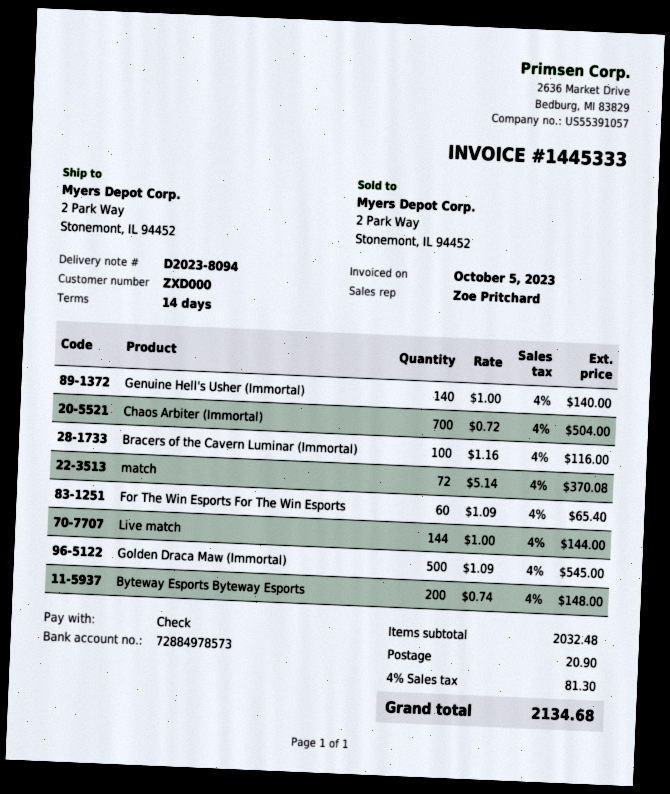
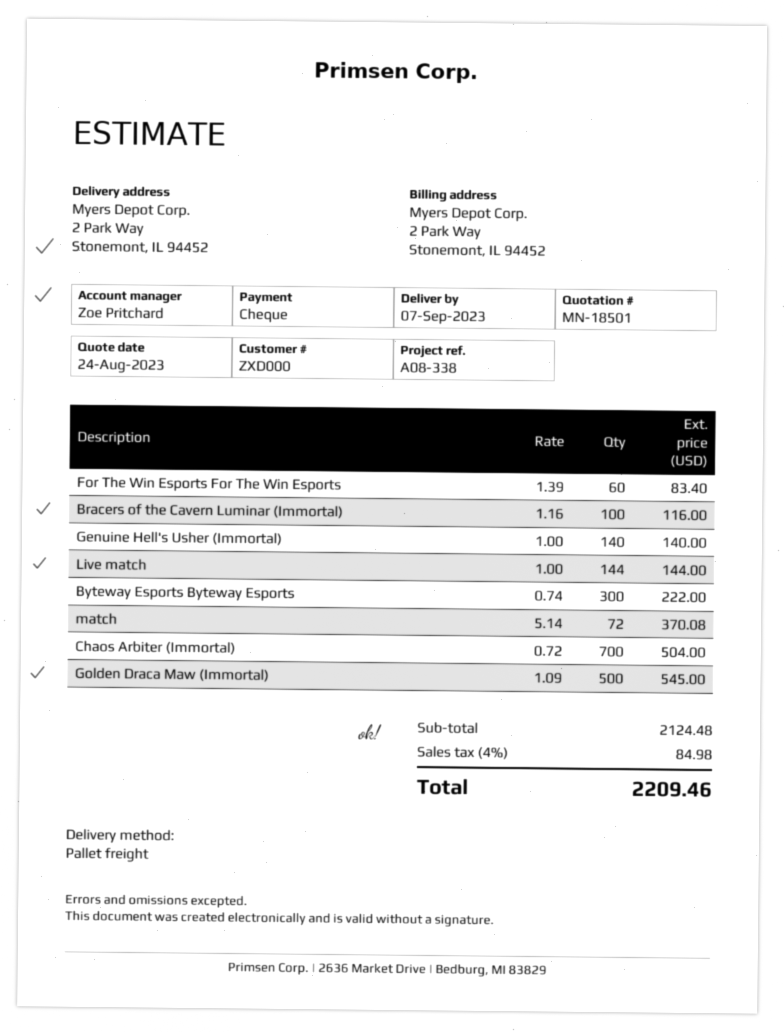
For The Win Esports For The Win Esports: 60 x 1.09 = 65.40 -> 60 x 1.39 = 83.40
Byteway Esports Byteway Esports: 200 x 0.74 = 148.00 -> 300 x 0.74 = 222.00
subtotal: 2032.48 -> 2124.48
shipping: 20.90 -> none
tax: 4% = 81.30 -> 4% = 84.98
total: 2134.68 -> 2209.46

